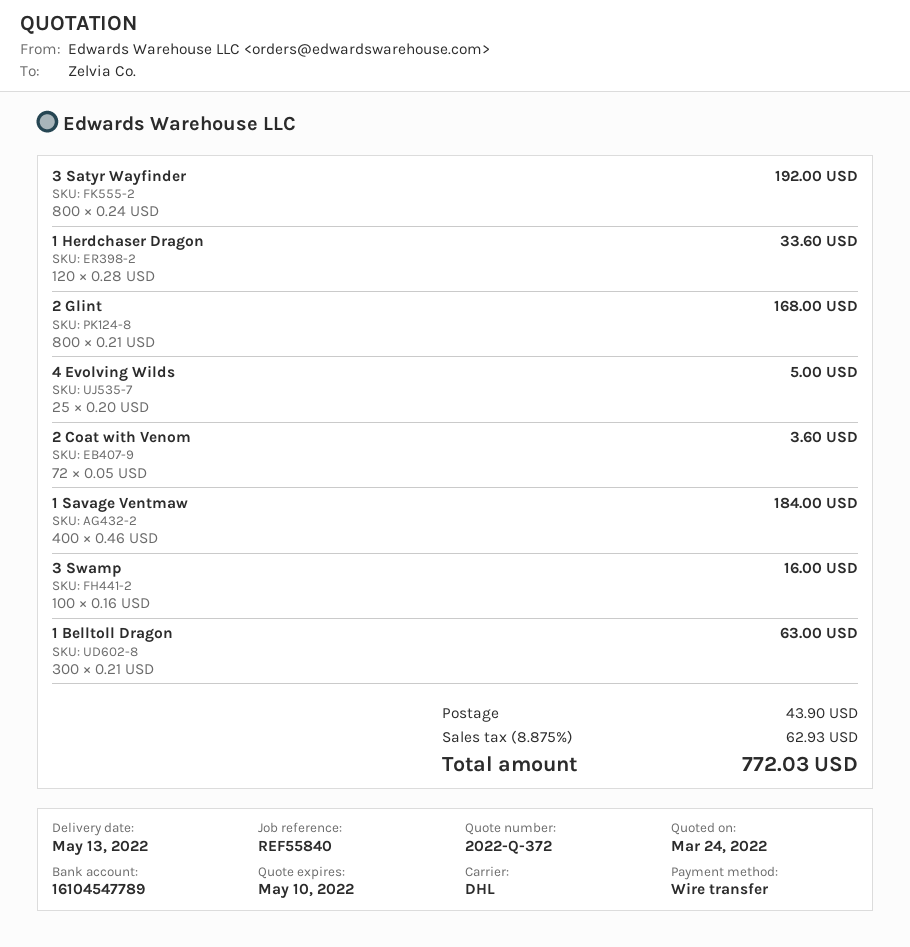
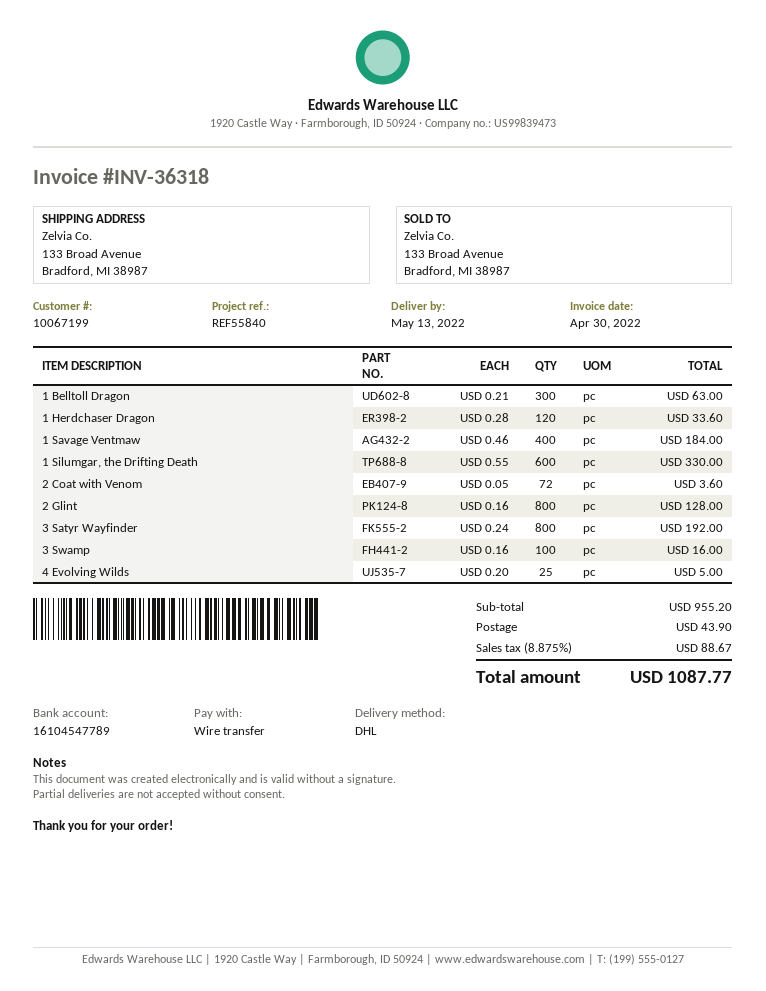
2 Glint: 800 x 0.21 = 168.00 -> 800 x 0.16 = 128.00
1 Silumgar, the Drifting Death: none -> 600 x 0.55 = 330.00
tax: 8.875% = 62.93 -> 8.875% = 88.67
total: 772.03 -> 1087.77

